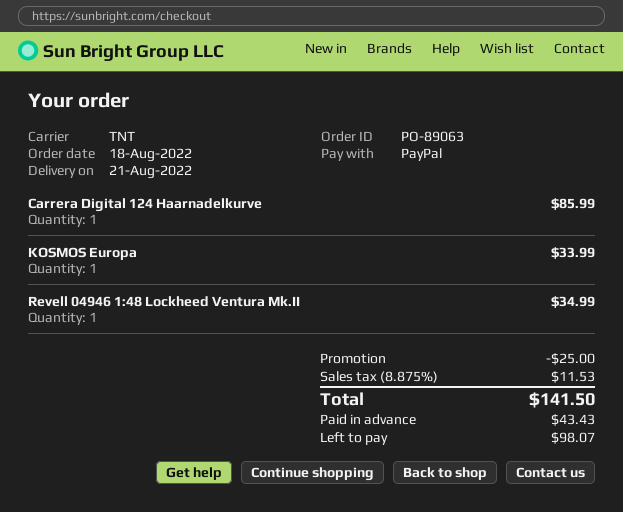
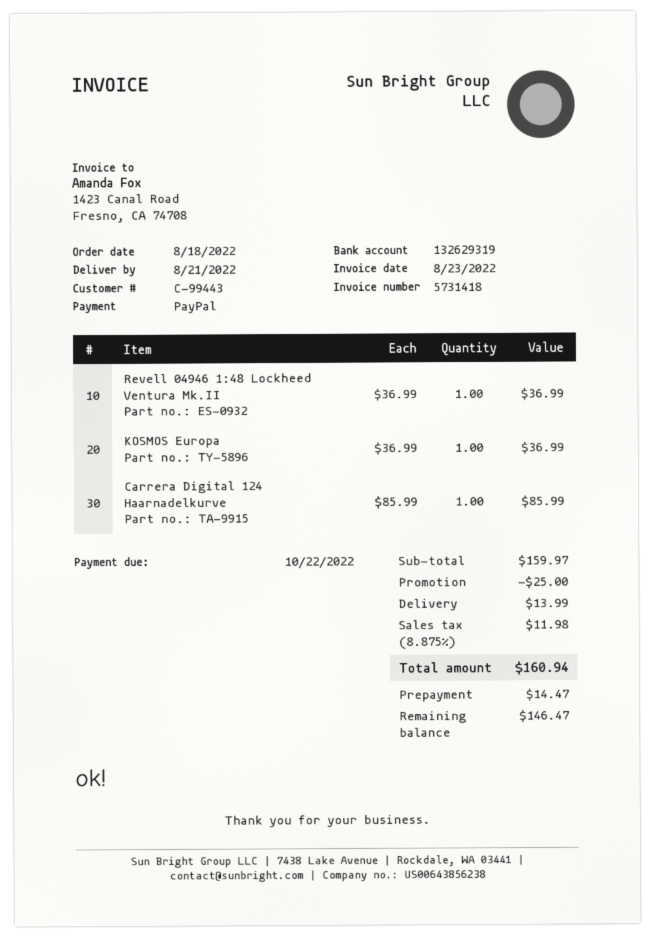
KOSMOS Europa: 1 for 33.99 -> 1 for 36.99
Revell 04946 1:48 Lockheed Ventura Mk.II: 1 for 34.99 -> 1 for 36.99
shipping: none -> 13.99
tax: 8.875% = 11.53 -> 8.875% = 11.98
total: 141.50 -> 160.94
deposit: 43.43 -> 14.47
balance: 98.07 -> 146.47

